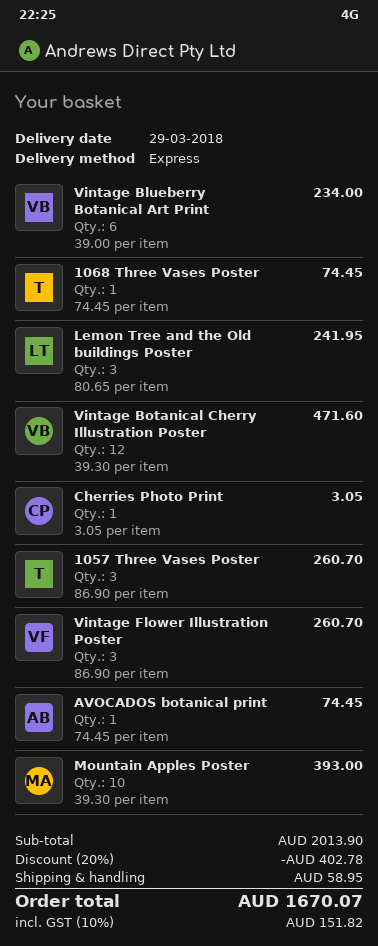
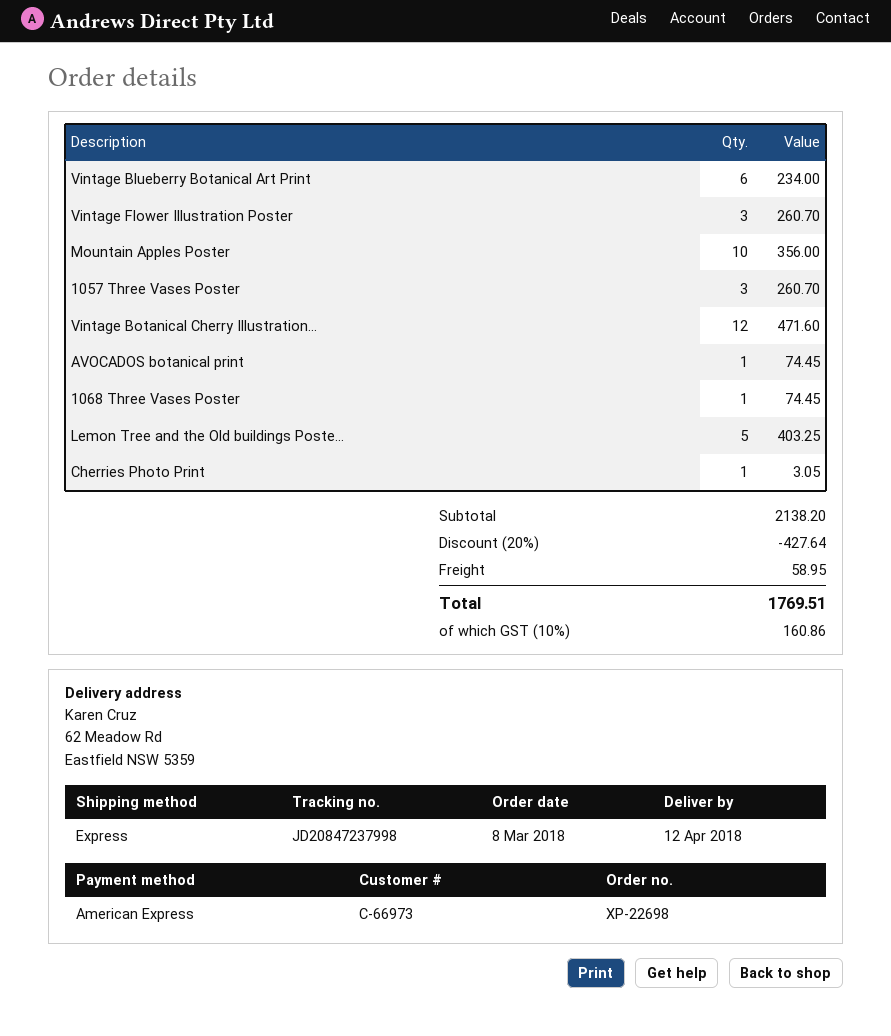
delivery date: 2018-03-29 -> 2018-04-12
Lemon Tree and the Old buildings Poster: 3 for 241.95 -> 5 for 403.25
Mountain Apples Poster: 10 for 393.00 -> 10 for 356.00
subtotal: 2013.90 -> 2138.20
discount: 20% = 402.78 -> 20% = 427.64
tax: 10% = 151.82 -> 10% = 160.86
total: 1670.07 -> 1769.51

